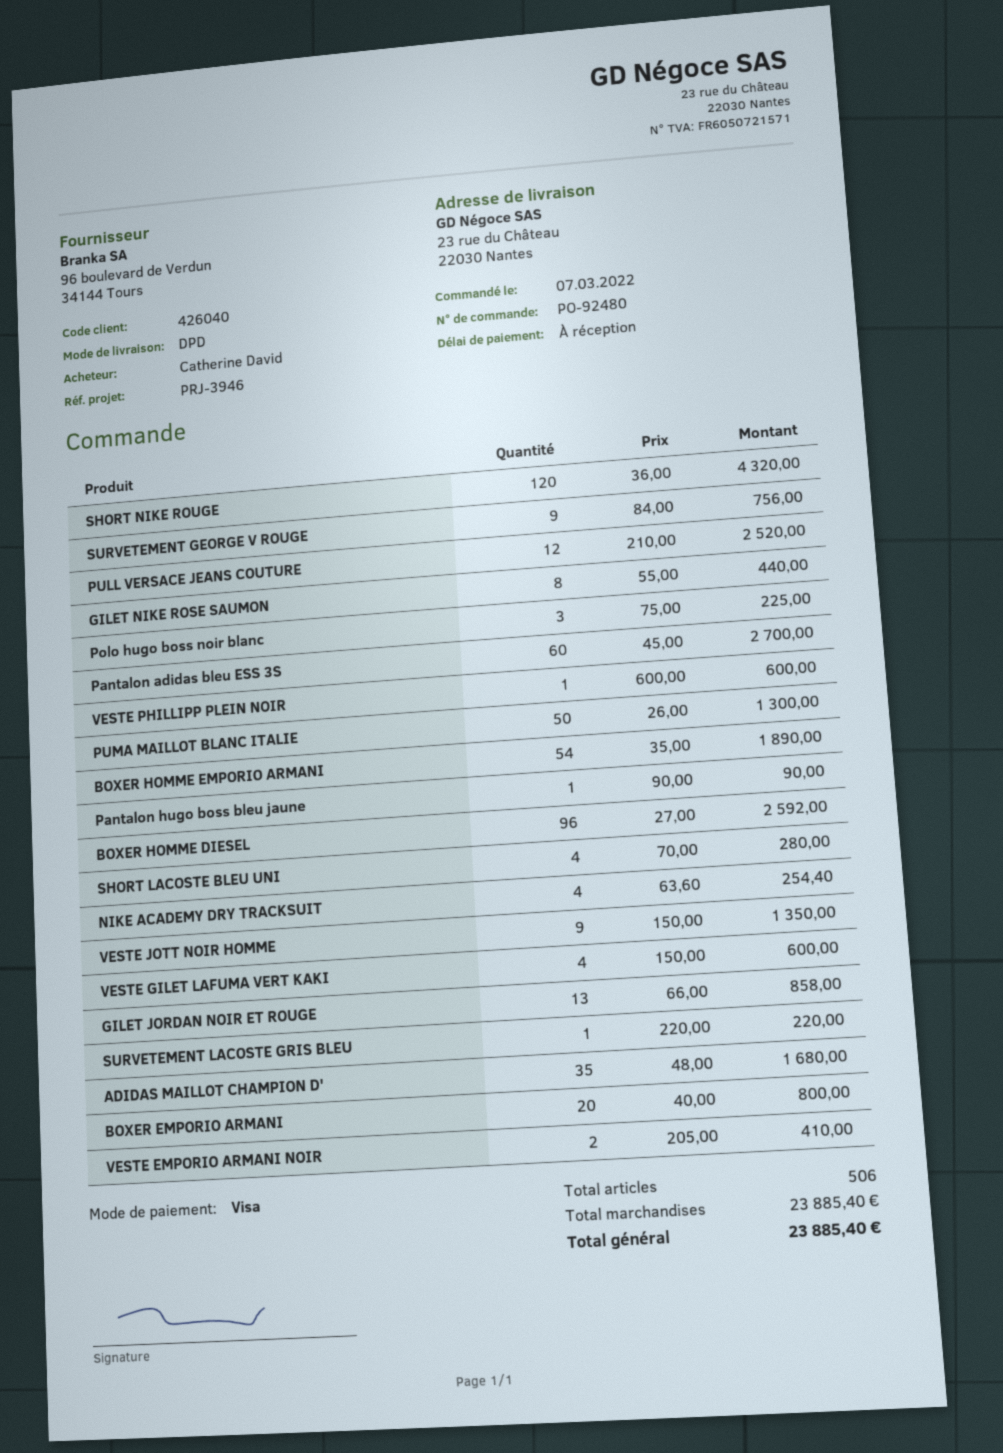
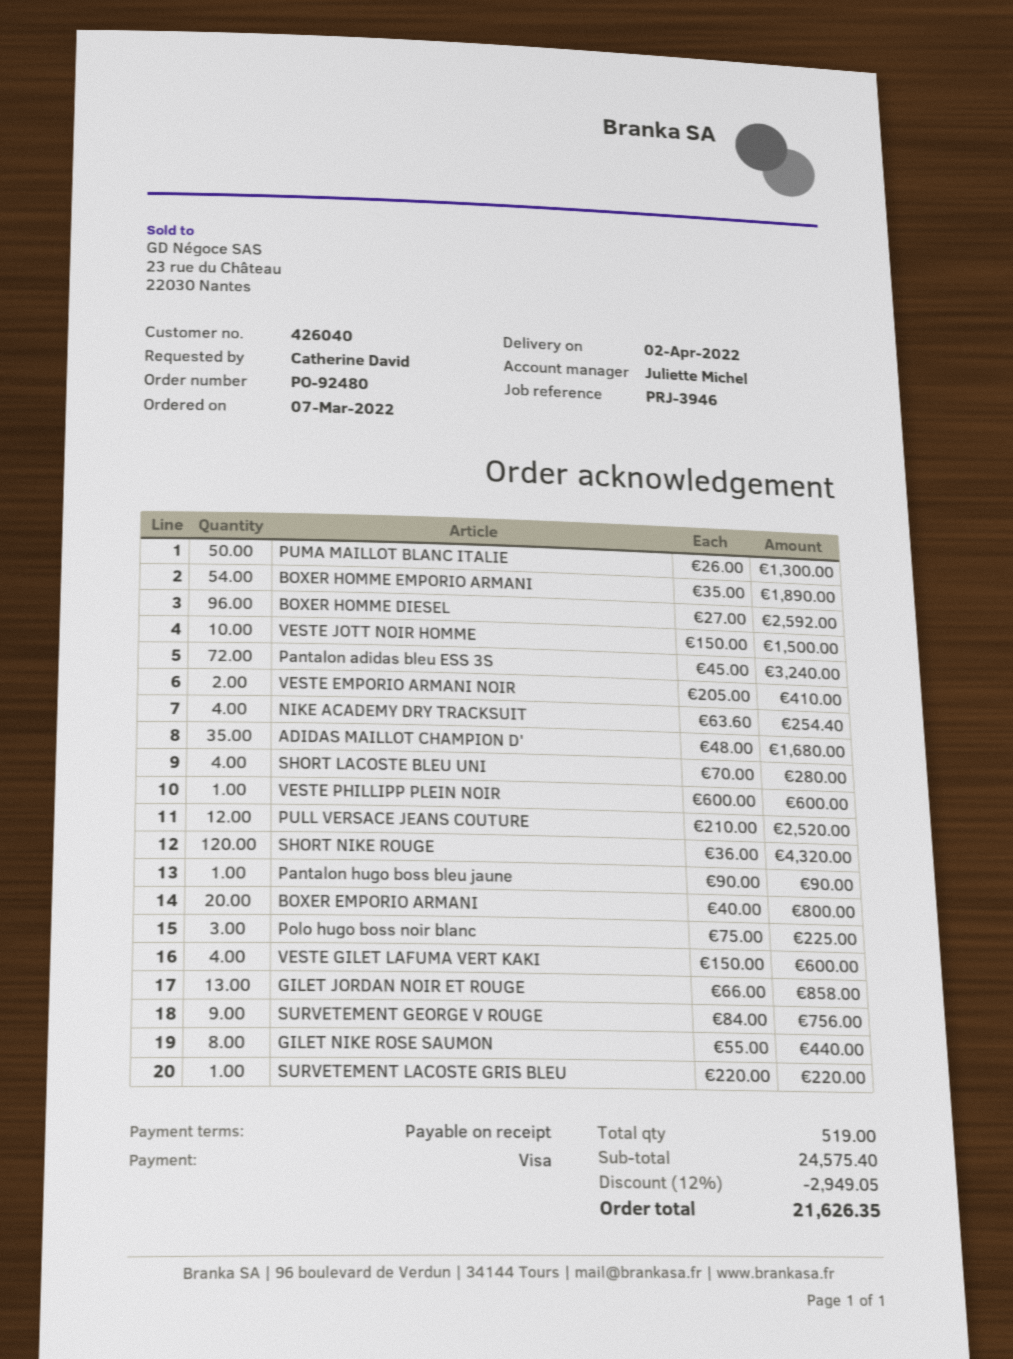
Pantalon adidas bleu ESS 3S: 60 x 45.00 = 2700.00 -> 72 x 45.00 = 3240.00
VESTE JOTT NOIR HOMME: 9 x 150.00 = 1350.00 -> 10 x 150.00 = 1500.00
total quantity: 506 -> 519
subtotal: 23885.40 -> 24575.40
discount: none -> 12% = 2949.05
total: 23885.40 -> 21626.35

